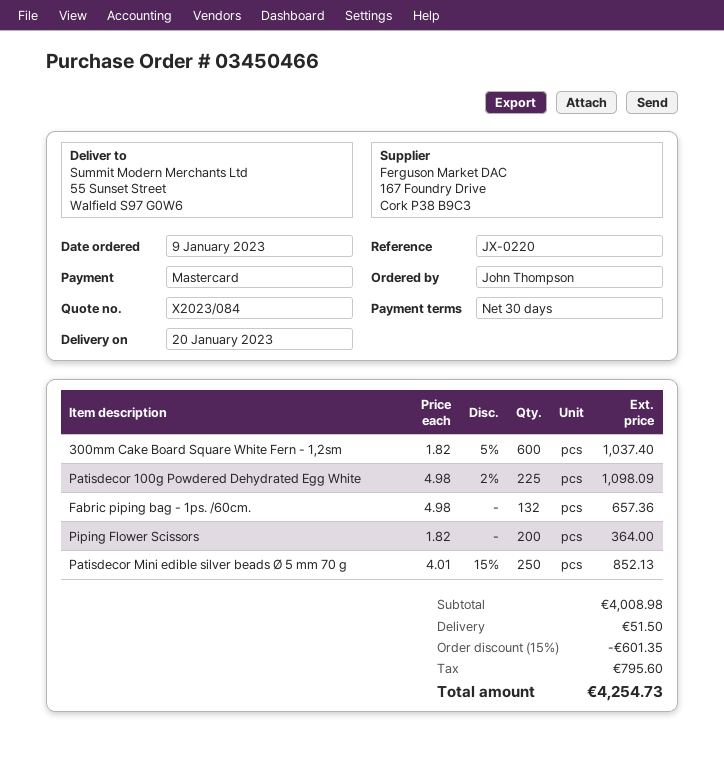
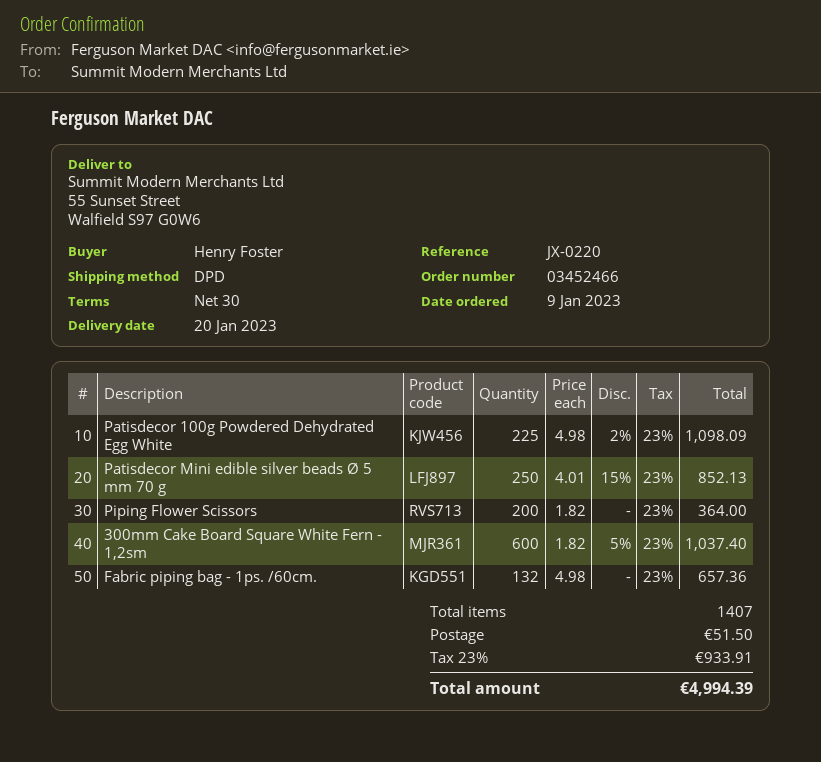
order number: 03450466 -> 03452466
ordered by: John Thompson -> Henry Foster
discount: 15% = 601.35 -> none
tax: 795.60 -> 933.91
total: 4254.73 -> 4994.39

